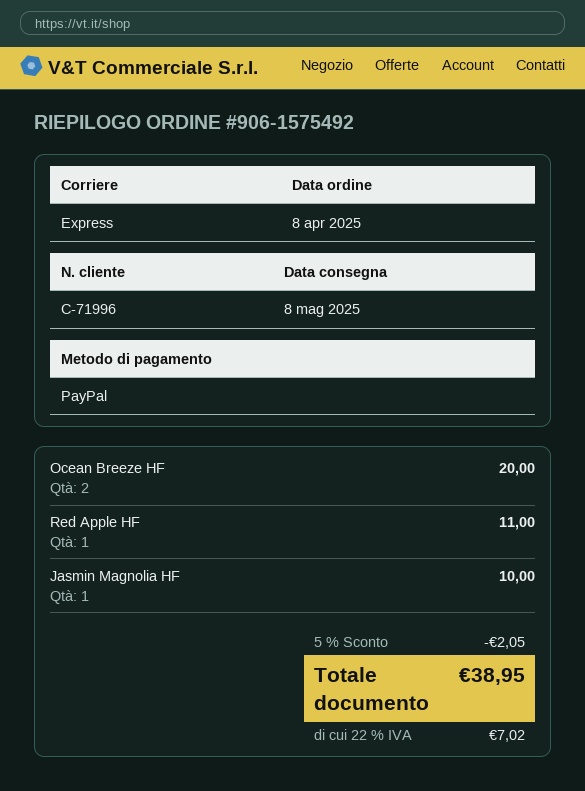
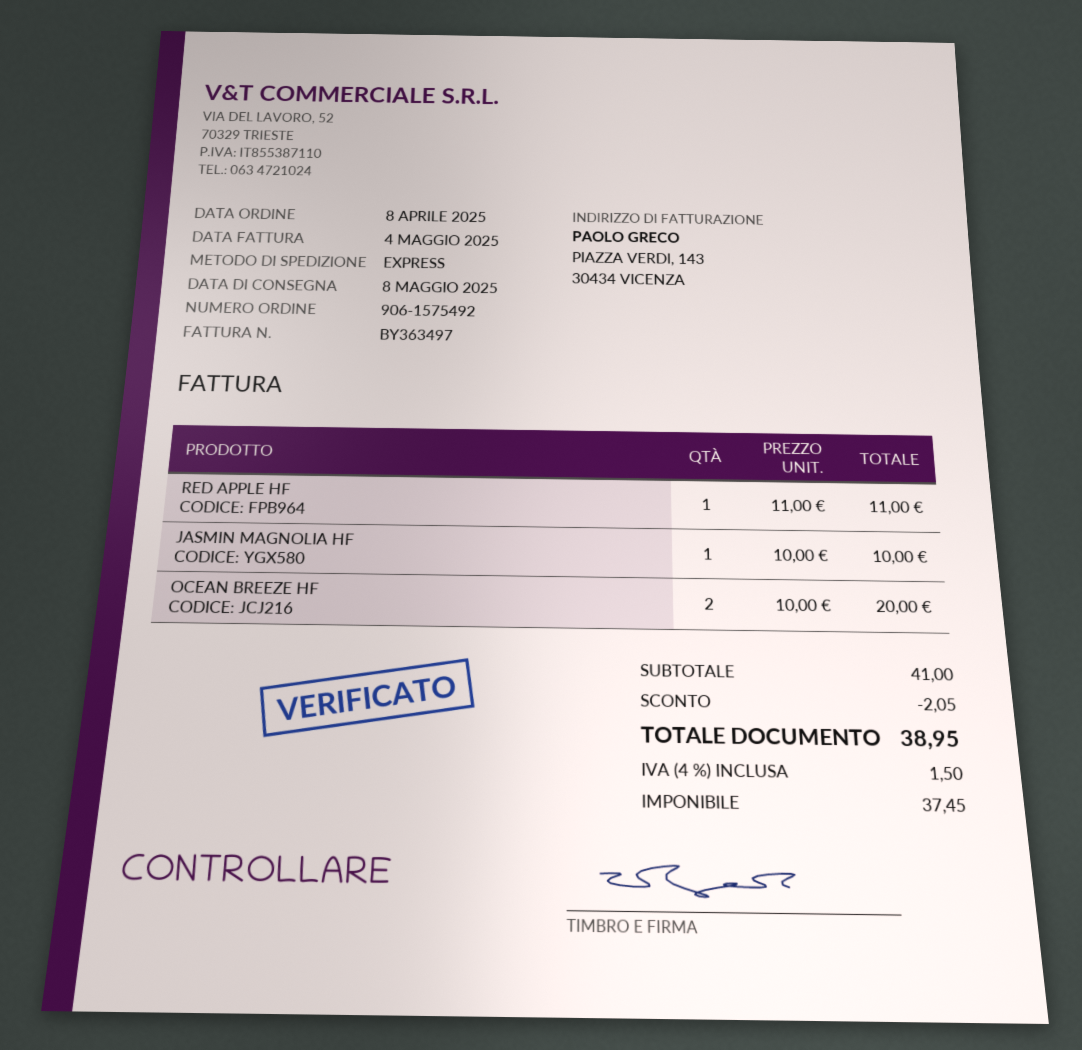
tax: 22% = 7.02 -> 4% = 1.50

